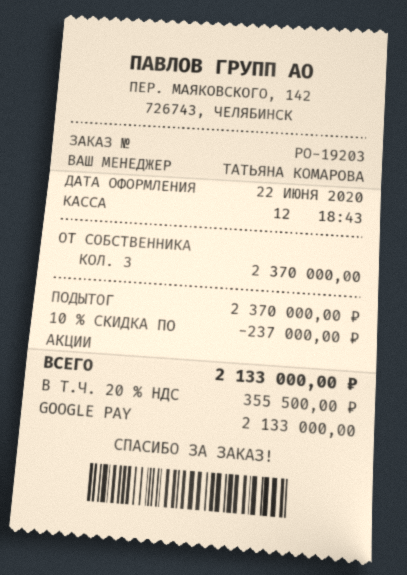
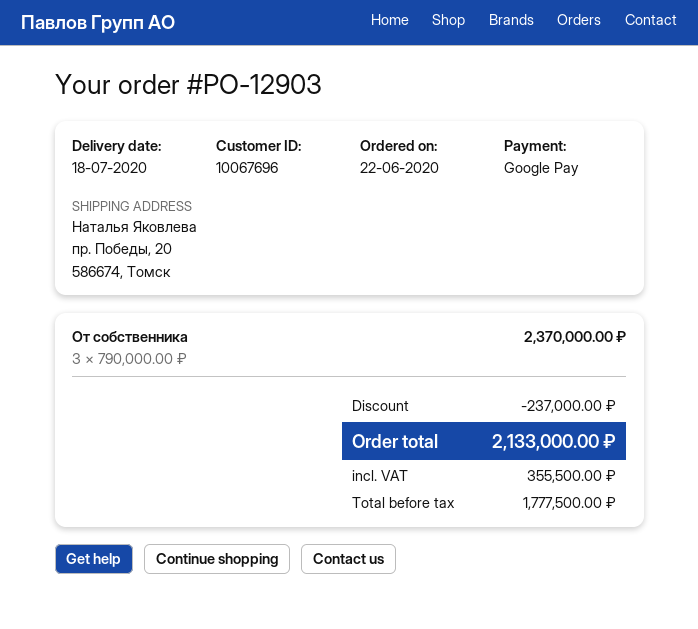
order number: PO-19203 -> PO-12903

